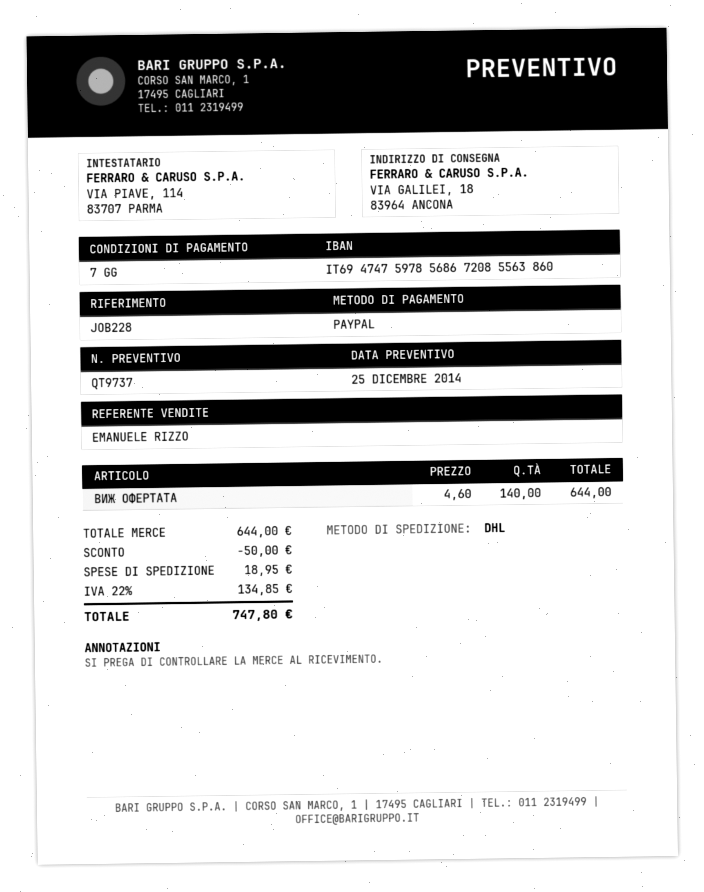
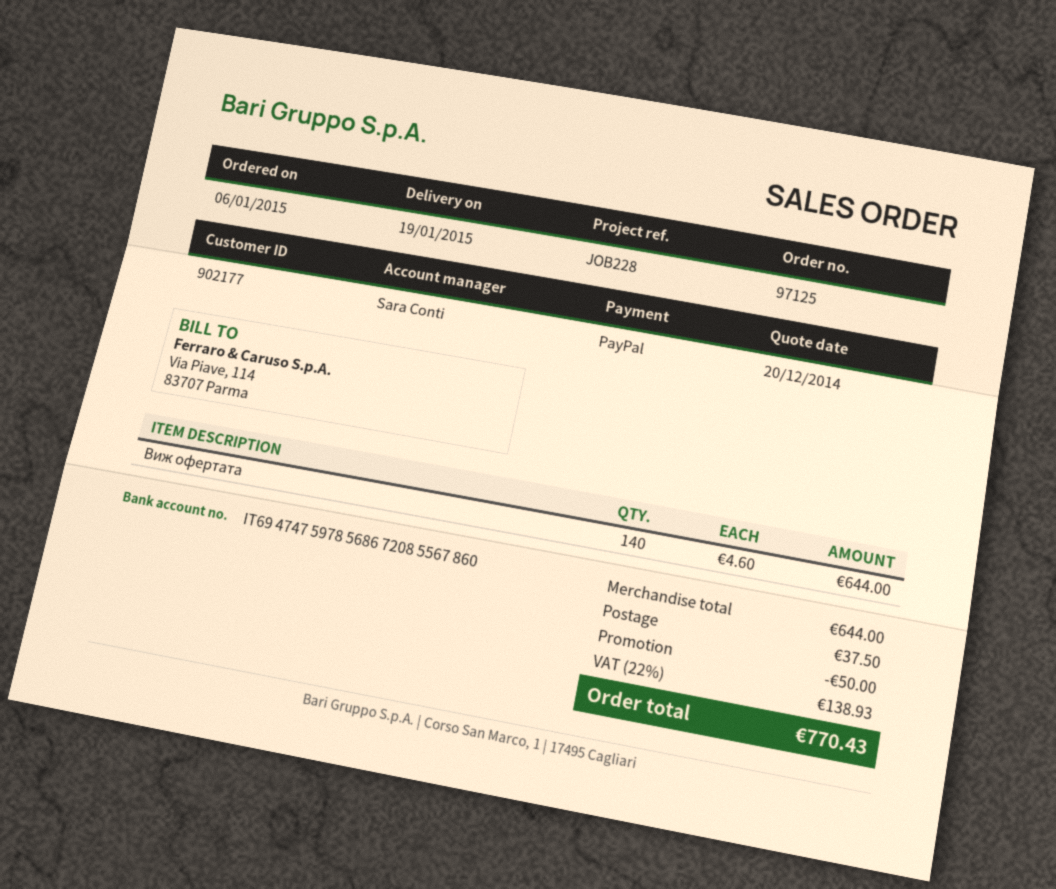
quote date: 2014-12-25 -> 2014-12-20
sales rep: EMANUELE RIZZO -> Sara Conti
bank account: IT6947475978568672085563860 -> IT6947475978568672085567860
shipping: 18.95 -> 37.50
tax: 22% = 134.85 -> 22% = 138.93
total: 747.80 -> 770.43

